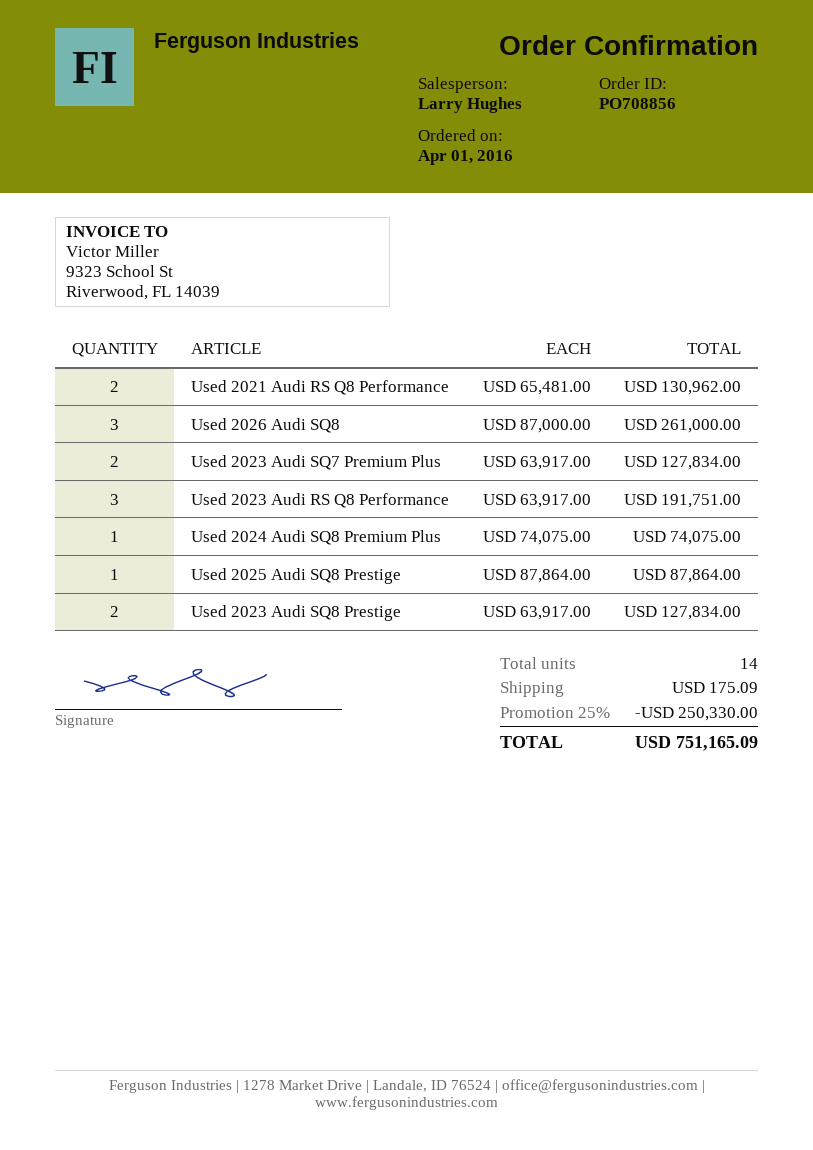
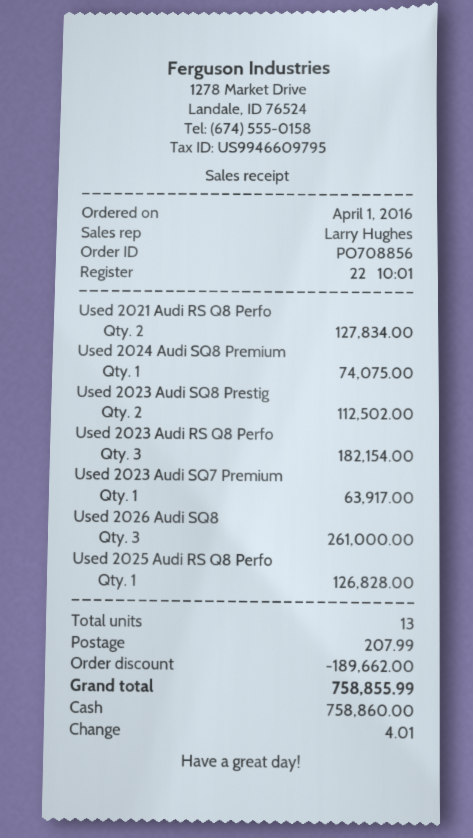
Used 2021 Audi RS Q8 Performance: 2 for 130962.00 -> 2 for 127834.00
Used 2023 Audi SQ7 Premium Plus: 2 for 127834.00 -> 1 for 63917.00
Used 2023 Audi RS Q8 Performance: 3 for 191751.00 -> 3 for 182154.00
Used 2025 Audi SQ8 Prestige: 1 for 87864.00 -> none
Used 2023 Audi SQ8 Prestige: 2 for 127834.00 -> 2 for 112502.00
Used 2025 Audi RS Q8 Perfo: none -> 1 for 126828.00
total quantity: 14 -> 13
discount: 250330.00 -> 189662.00
shipping: 175.09 -> 207.99
total: 751165.09 -> 758855.99

